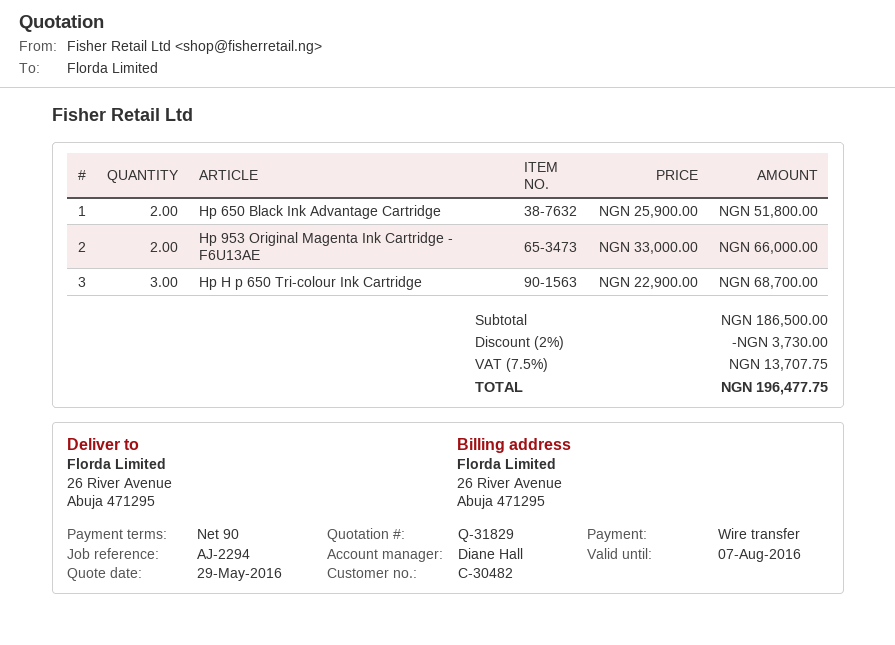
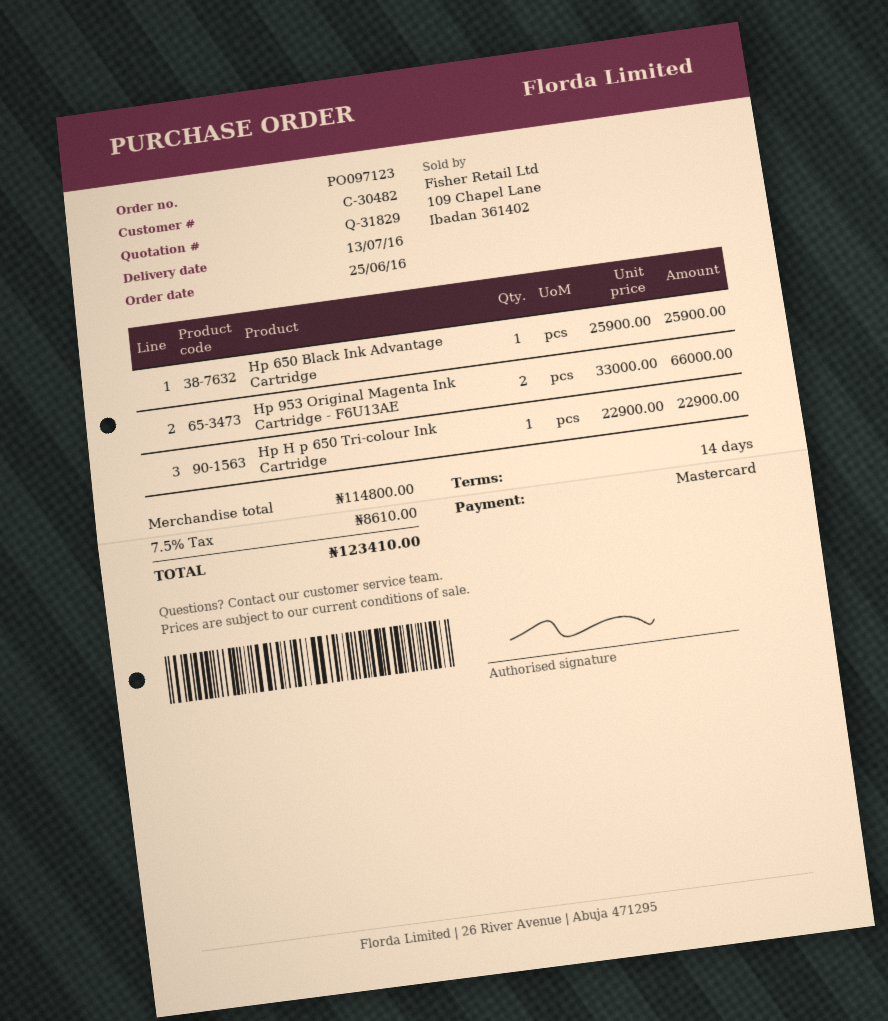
payment terms: 90 days -> 14 days
payment method: bank transfer -> Mastercard
Hp 650 Black Ink Advantage Cartridge: 2 x 25900.00 = 51800.00 -> 1 x 25900.00 = 25900.00
Hp H p 650 Tri-colour Ink Cartridge: 3 x 22900.00 = 68700.00 -> 1 x 22900.00 = 22900.00
subtotal: 186500.00 -> 114800.00
discount: 2% = 3730.00 -> none
tax: 7.5% = 13707.75 -> 7.5% = 8610.00
total: 196477.75 -> 123410.00

